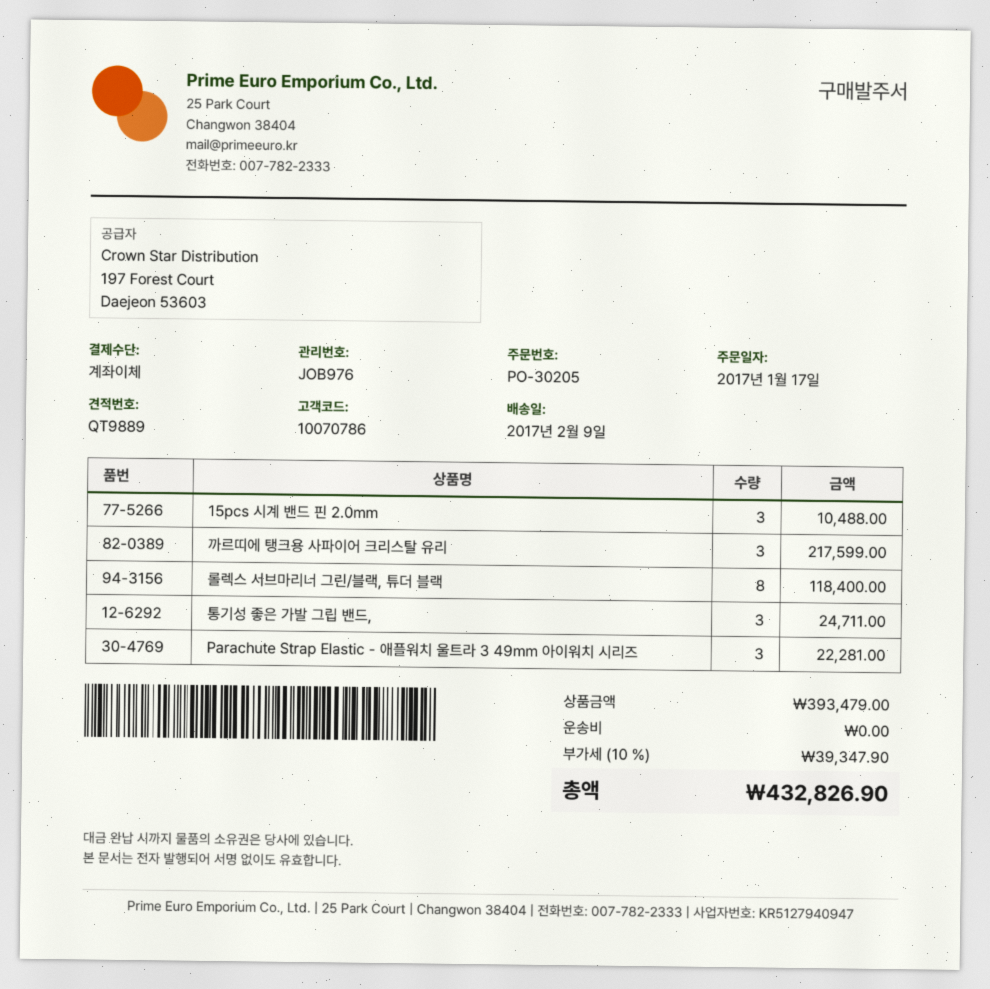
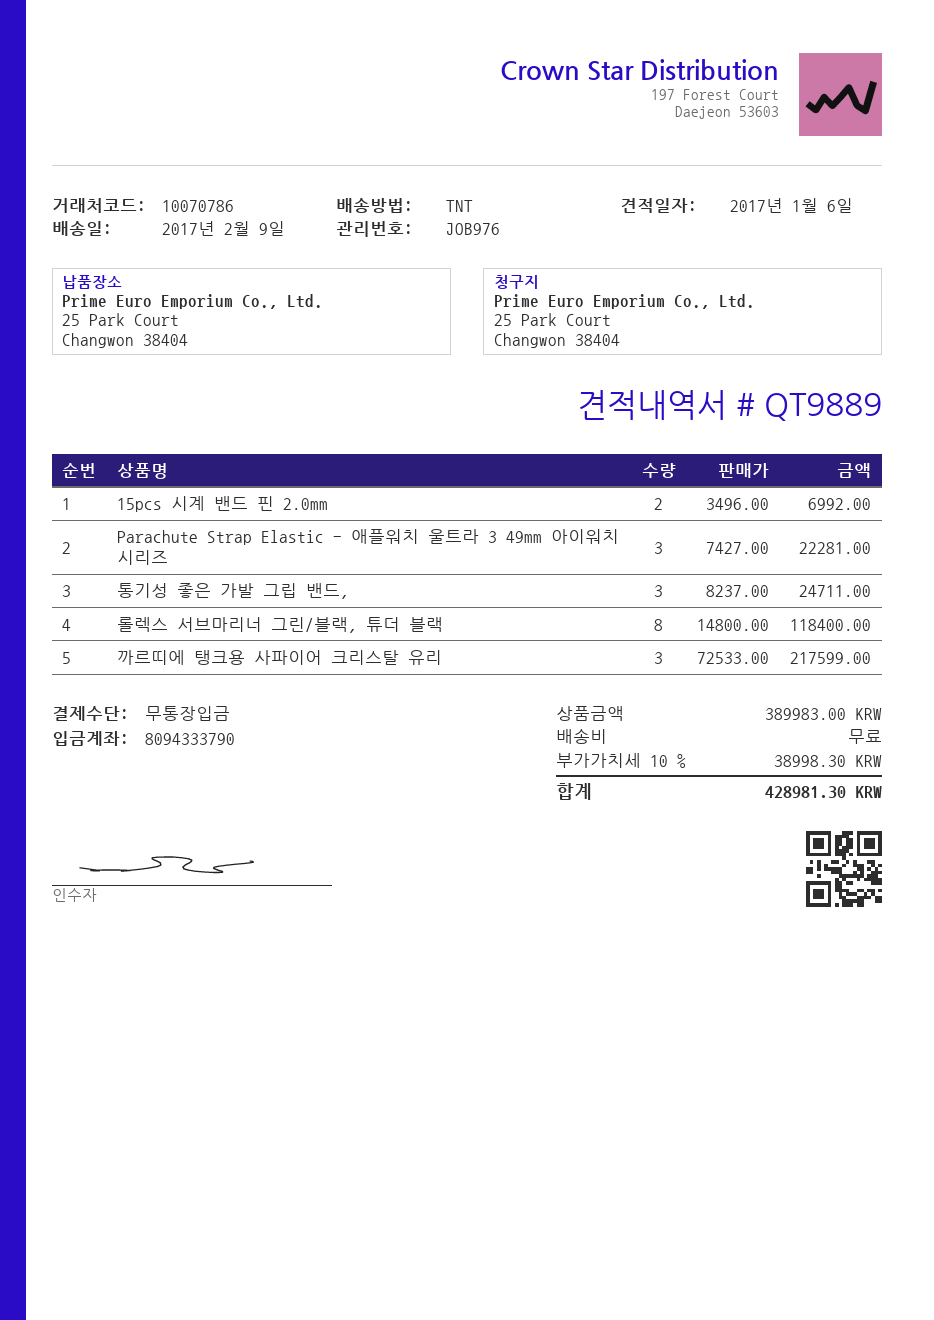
15pcs 시계 밴드 핀 2.0mm: 3 for 10488.00 -> 2 for 6992.00
subtotal: 393479.00 -> 389983.00
tax: 10% = 39347.90 -> 10% = 38998.30
total: 432826.90 -> 428981.30

